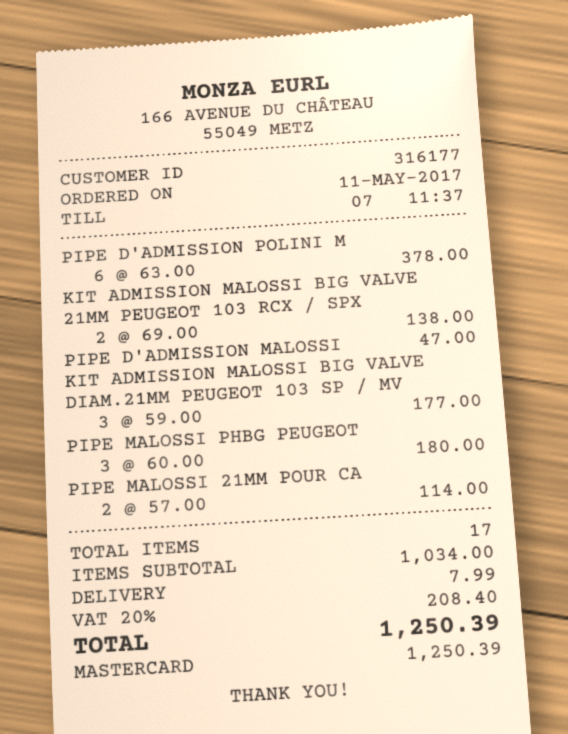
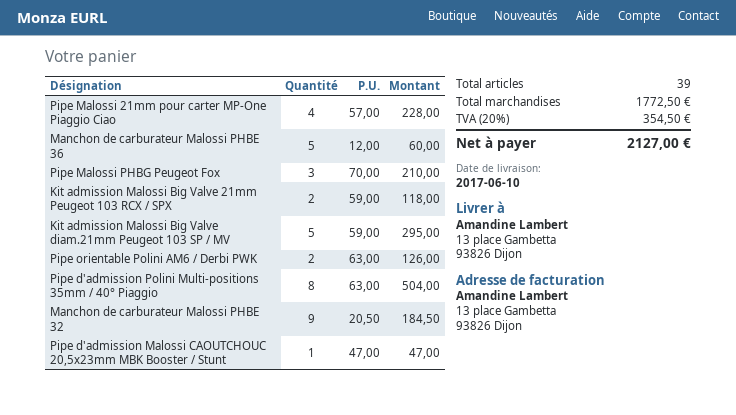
PIPE D'ADMISSION POLINI M: 6 x 63.00 = 378.00 -> 8 x 63.00 = 504.00
KIT ADMISSION MALOSSI BIG VALVE 21MM PEUGEOT 103 RCX / SPX: 2 x 69.00 = 138.00 -> 2 x 59.00 = 118.00
KIT ADMISSION MALOSSI BIG VALVE DIAM.21MM PEUGEOT 103 SP / MV: 3 x 59.00 = 177.00 -> 5 x 59.00 = 295.00
PIPE MALOSSI PHBG PEUGEOT: 3 x 60.00 = 180.00 -> 3 x 70.00 = 210.00
PIPE MALOSSI 21MM POUR CA: 2 x 57.00 = 114.00 -> 4 x 57.00 = 228.00
Manchon de carburateur Malossi PHBE 36: none -> 5 x 12.00 = 60.00
Pipe orientable Polini AM6 / Derbi PWK: none -> 2 x 63.00 = 126.00
Manchon de carburateur Malossi PHBE 32: none -> 9 x 20.50 = 184.50
total quantity: 17 -> 39
subtotal: 1034.00 -> 1772.50
shipping: 7.99 -> none
tax: 20% = 208.40 -> 20% = 354.50
total: 1250.39 -> 2127.00

